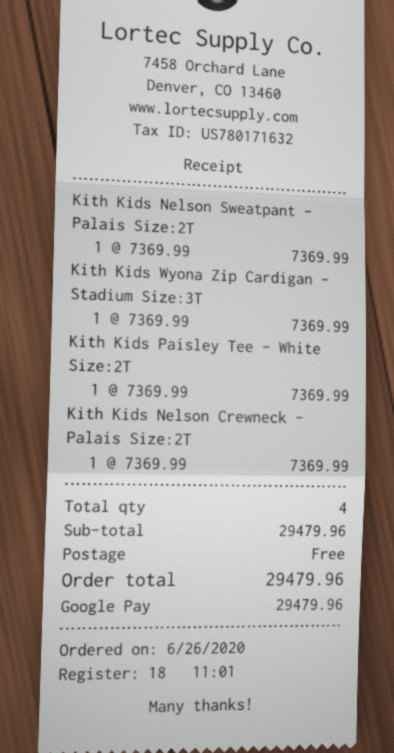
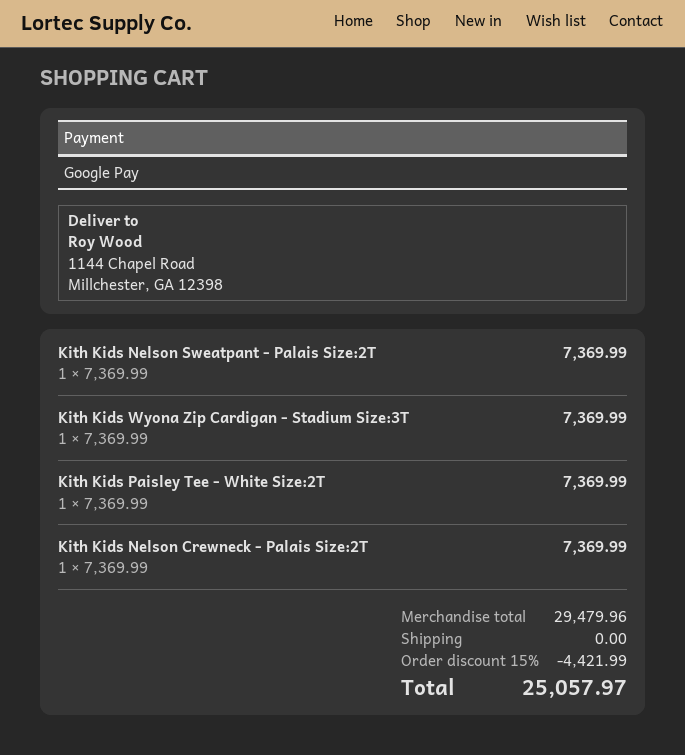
discount: none -> 15% = 4421.99
total: 29479.96 -> 25057.97

